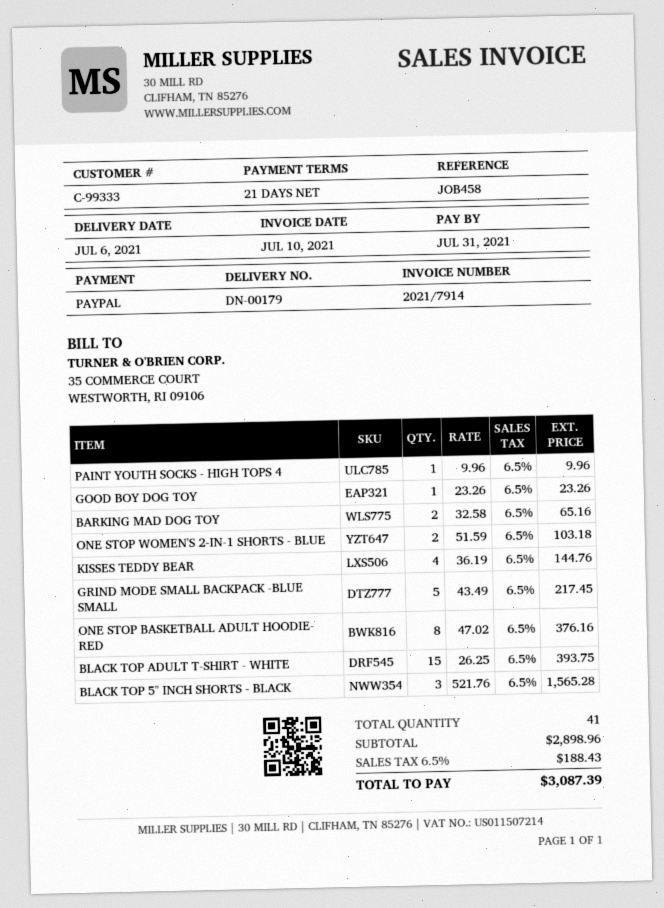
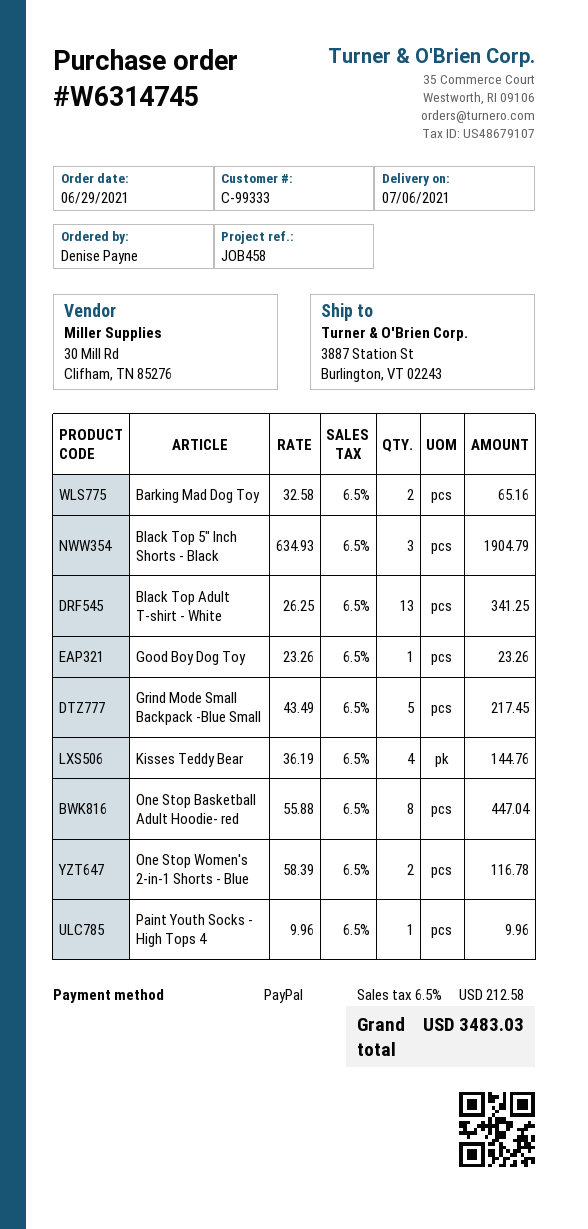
ONE STOP WOMEN'S 2-IN-1 SHORTS - BLUE: 2 x 51.59 = 103.18 -> 2 x 58.39 = 116.78
ONE STOP BASKETBALL ADULT HOODIE- RED: 8 x 47.02 = 376.16 -> 8 x 55.88 = 447.04
BLACK TOP ADULT T-SHIRT - WHITE: 15 x 26.25 = 393.75 -> 13 x 26.25 = 341.25
BLACK TOP 5" INCH SHORTS - BLACK: 3 x 521.76 = 1565.28 -> 3 x 634.93 = 1904.79
tax: 6.5% = 188.43 -> 6.5% = 212.58
total: 3087.39 -> 3483.03

